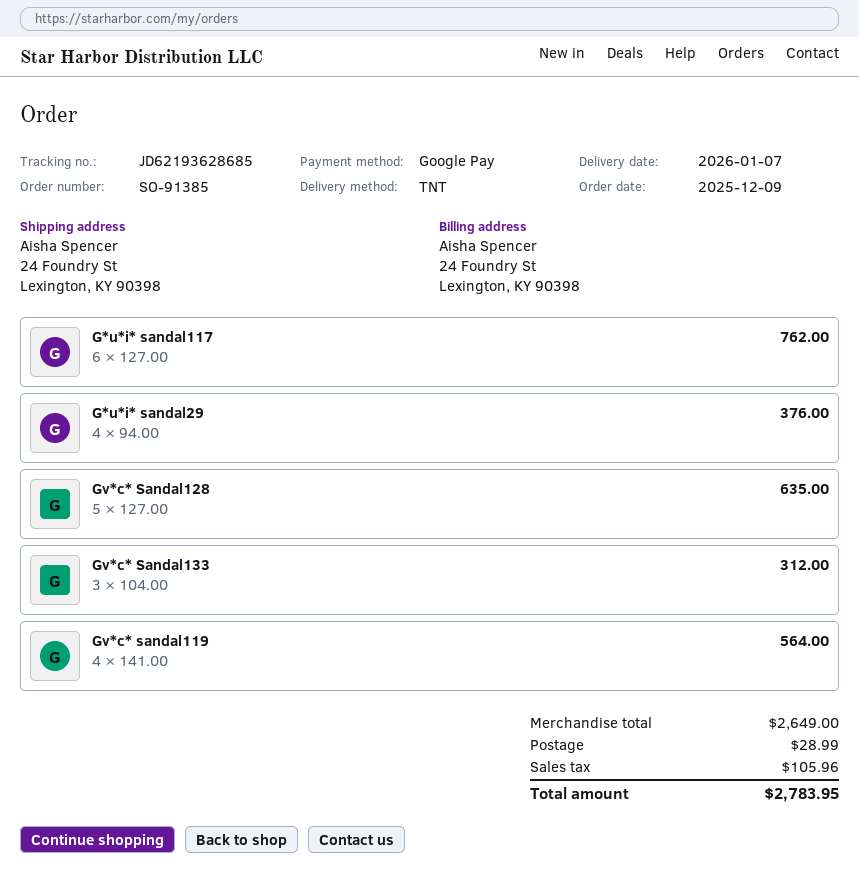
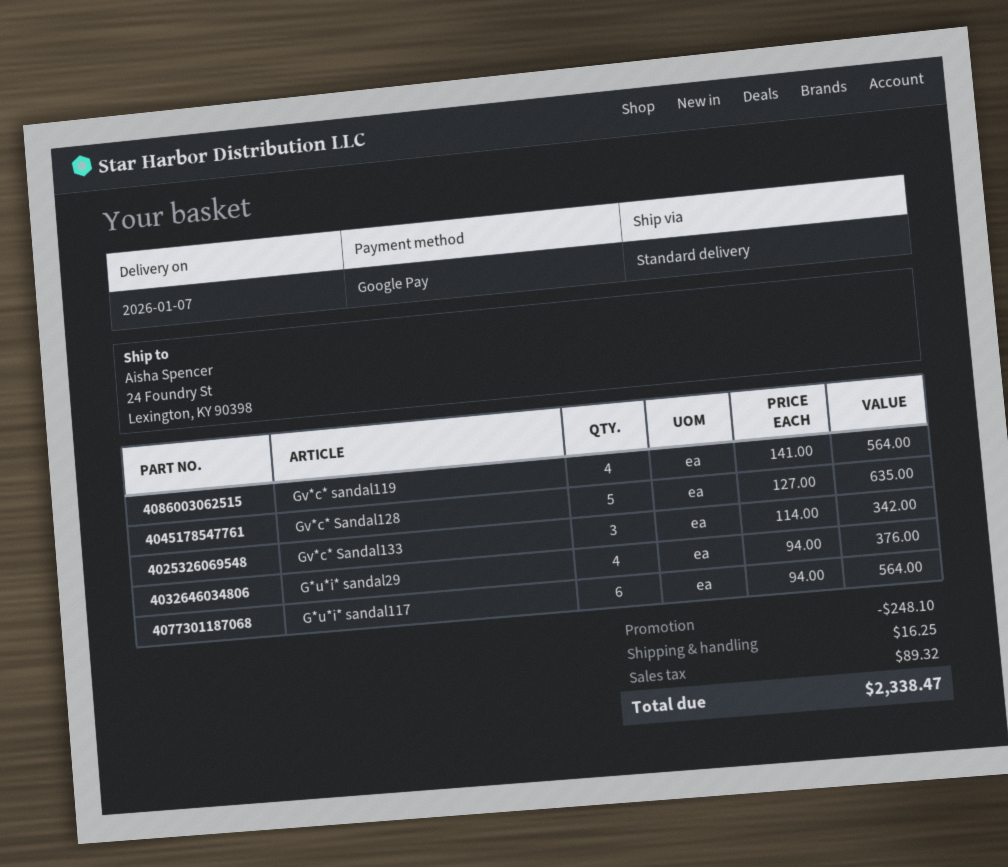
shipping method: TNT -> standard
G*u*i* sandal117: 6 x 127.00 = 762.00 -> 6 x 94.00 = 564.00
Gv*c* Sandal133: 3 x 104.00 = 312.00 -> 3 x 114.00 = 342.00
discount: none -> 248.10
shipping: 28.99 -> 16.25
tax: 105.96 -> 89.32
total: 2783.95 -> 2338.47

